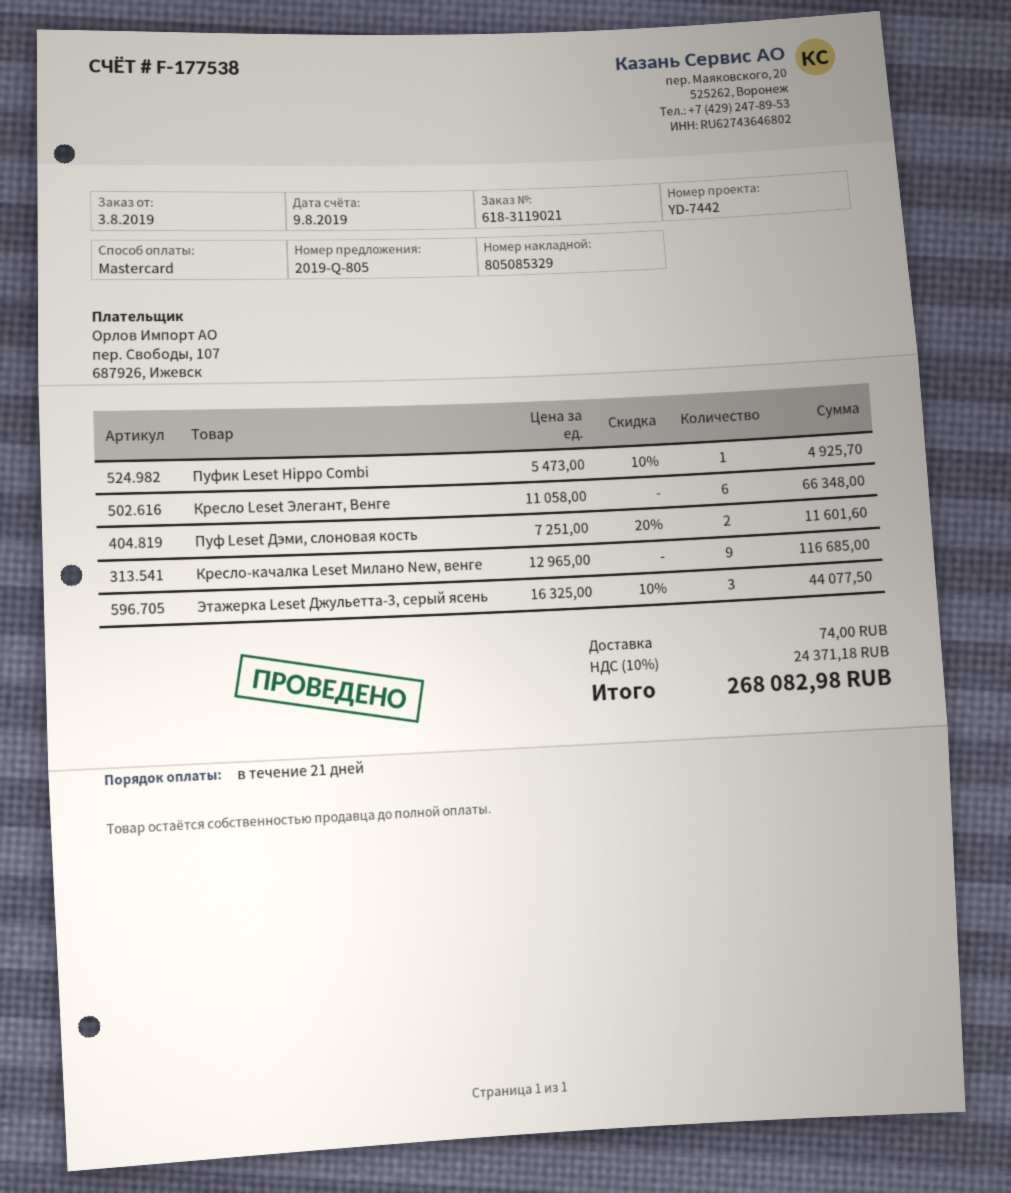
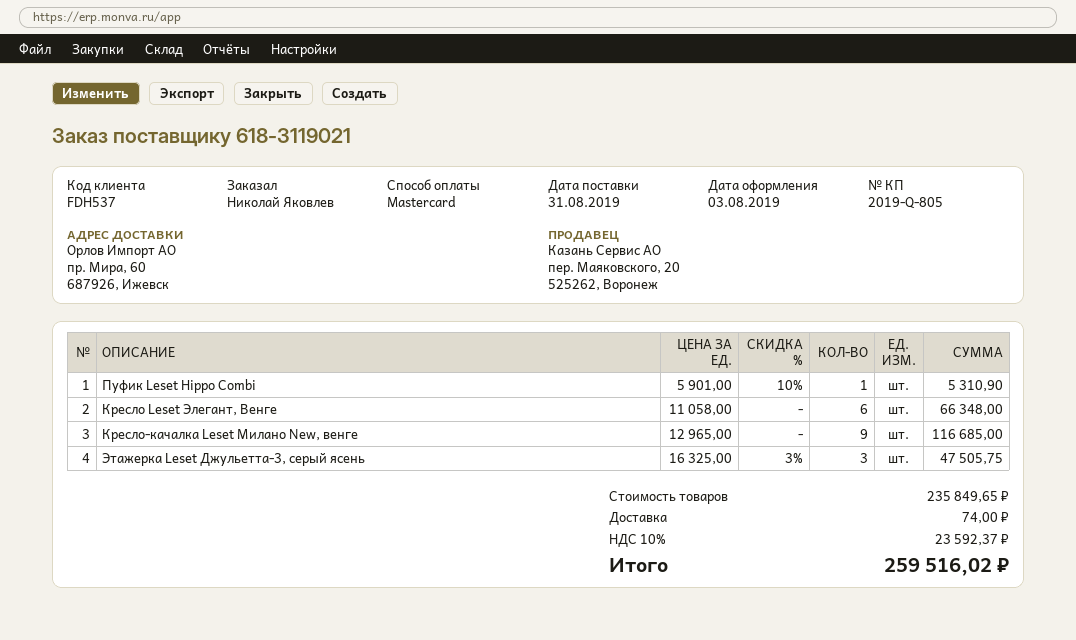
Пуфик Leset Hippo Combi: 1 x 5473.00 - 10% = 4925.70 -> 1 x 5901.00 - 10% = 5310.90
Пуф Leset Дэми, слоновая кость: 2 x 7251.00 - 20% = 11601.60 -> none
Этажерка Leset Джульетта-3, серый ясень: 3 x 16325.00 - 10% = 44077.50 -> 3 x 16325.00 - 3% = 47505.75
tax: 10% = 24371.18 -> 10% = 23592.37
total: 268082.98 -> 259516.02

